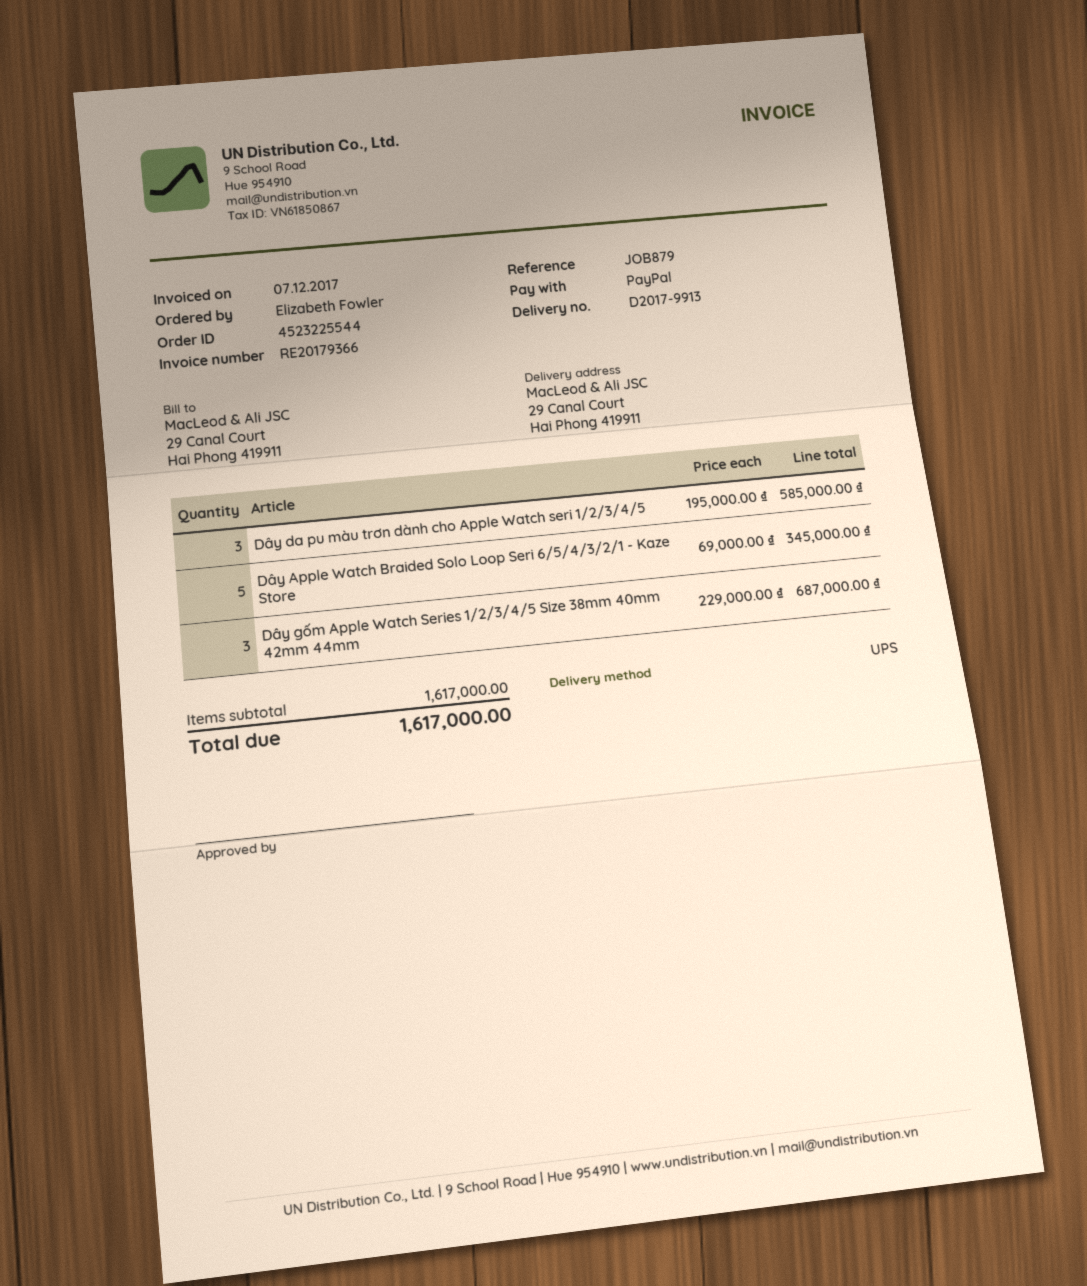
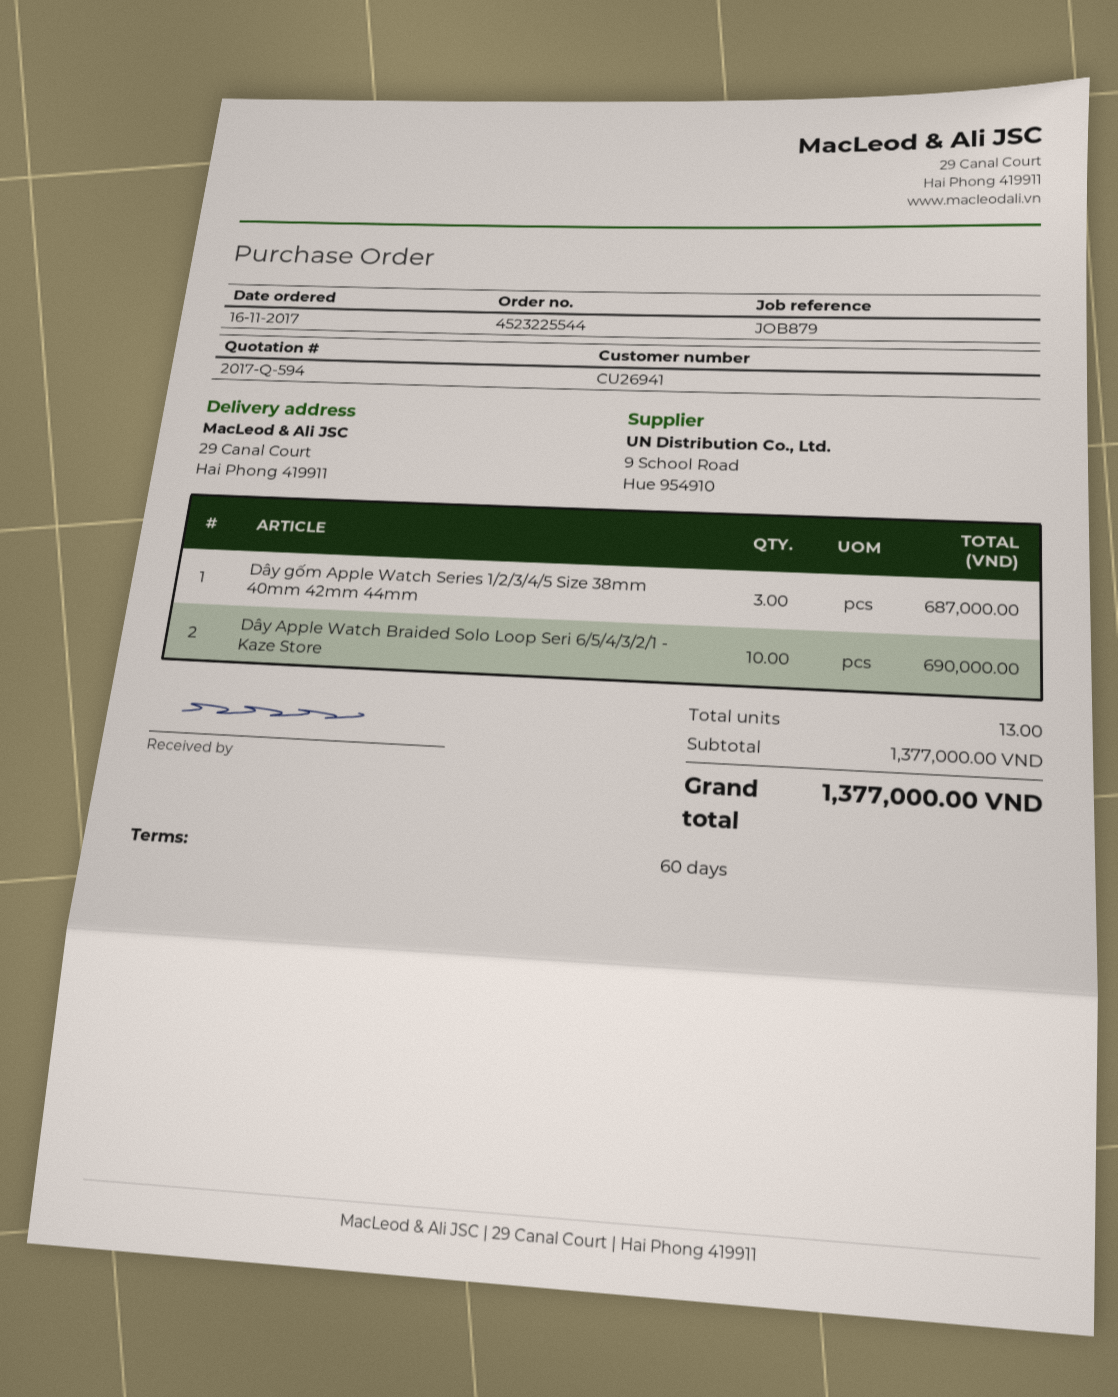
Dây da pu màu trơn dành cho Apple Watch seri 1/2/3/4/5: 3 for 585000.00 -> none
Dây Apple Watch Braided Solo Loop Seri 6/5/4/3/2/1 - Kaze Store: 5 for 345000.00 -> 10 for 690000.00
subtotal: 1617000.00 -> 1377000.00
total: 1617000.00 -> 1377000.00

